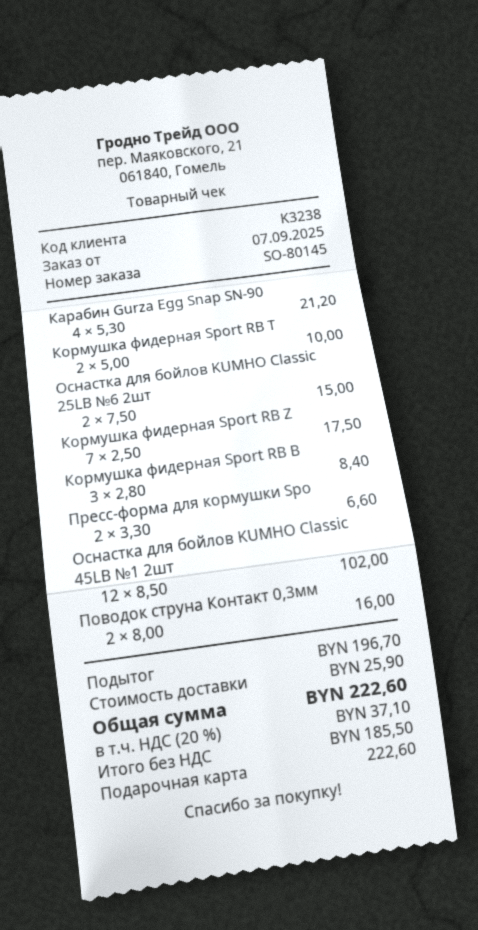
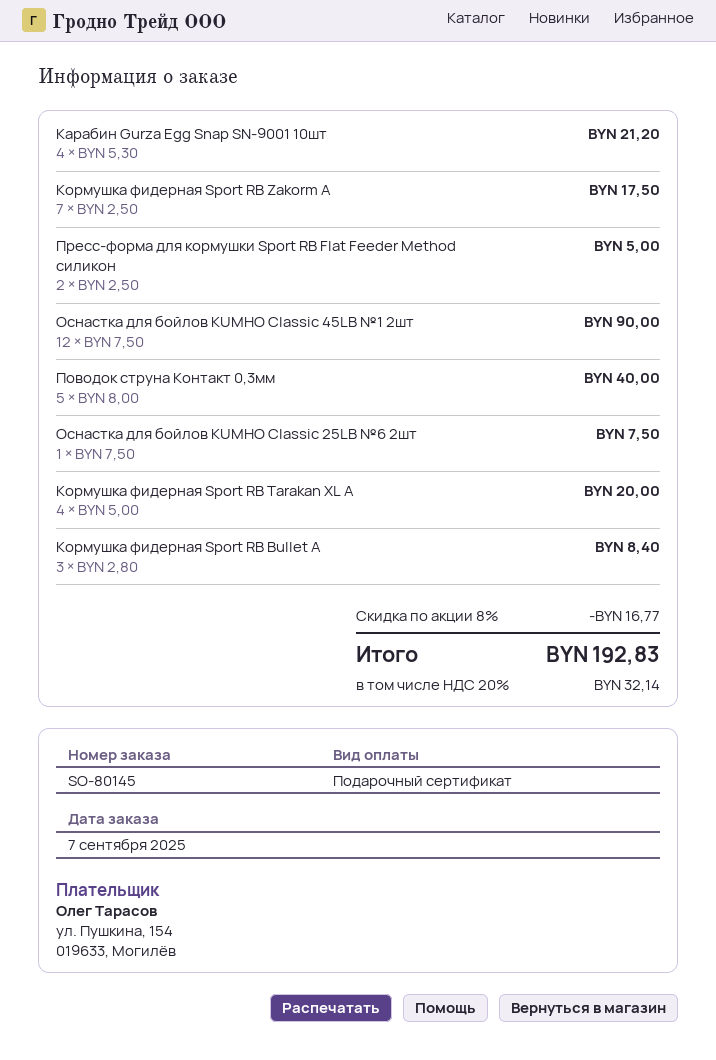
Кормушка фидерная Sport RB T: 2 x 5.00 = 10.00 -> 4 x 5.00 = 20.00
Оснастка для бойлов KUMHO Classic 25LB №6 2шт: 2 x 7.50 = 15.00 -> 1 x 7.50 = 7.50
Пресс-форма для кормушки Spo: 2 x 3.30 = 6.60 -> 2 x 2.50 = 5.00
Оснастка для бойлов KUMHO Classic 45LB №1 2шт: 12 x 8.50 = 102.00 -> 12 x 7.50 = 90.00
Поводок струна Контакт 0,3мм: 2 x 8.00 = 16.00 -> 5 x 8.00 = 40.00
discount: none -> 8% = 16.77
shipping: 25.90 -> none
tax: 20% = 37.10 -> 20% = 32.14
total: 222.60 -> 192.83

